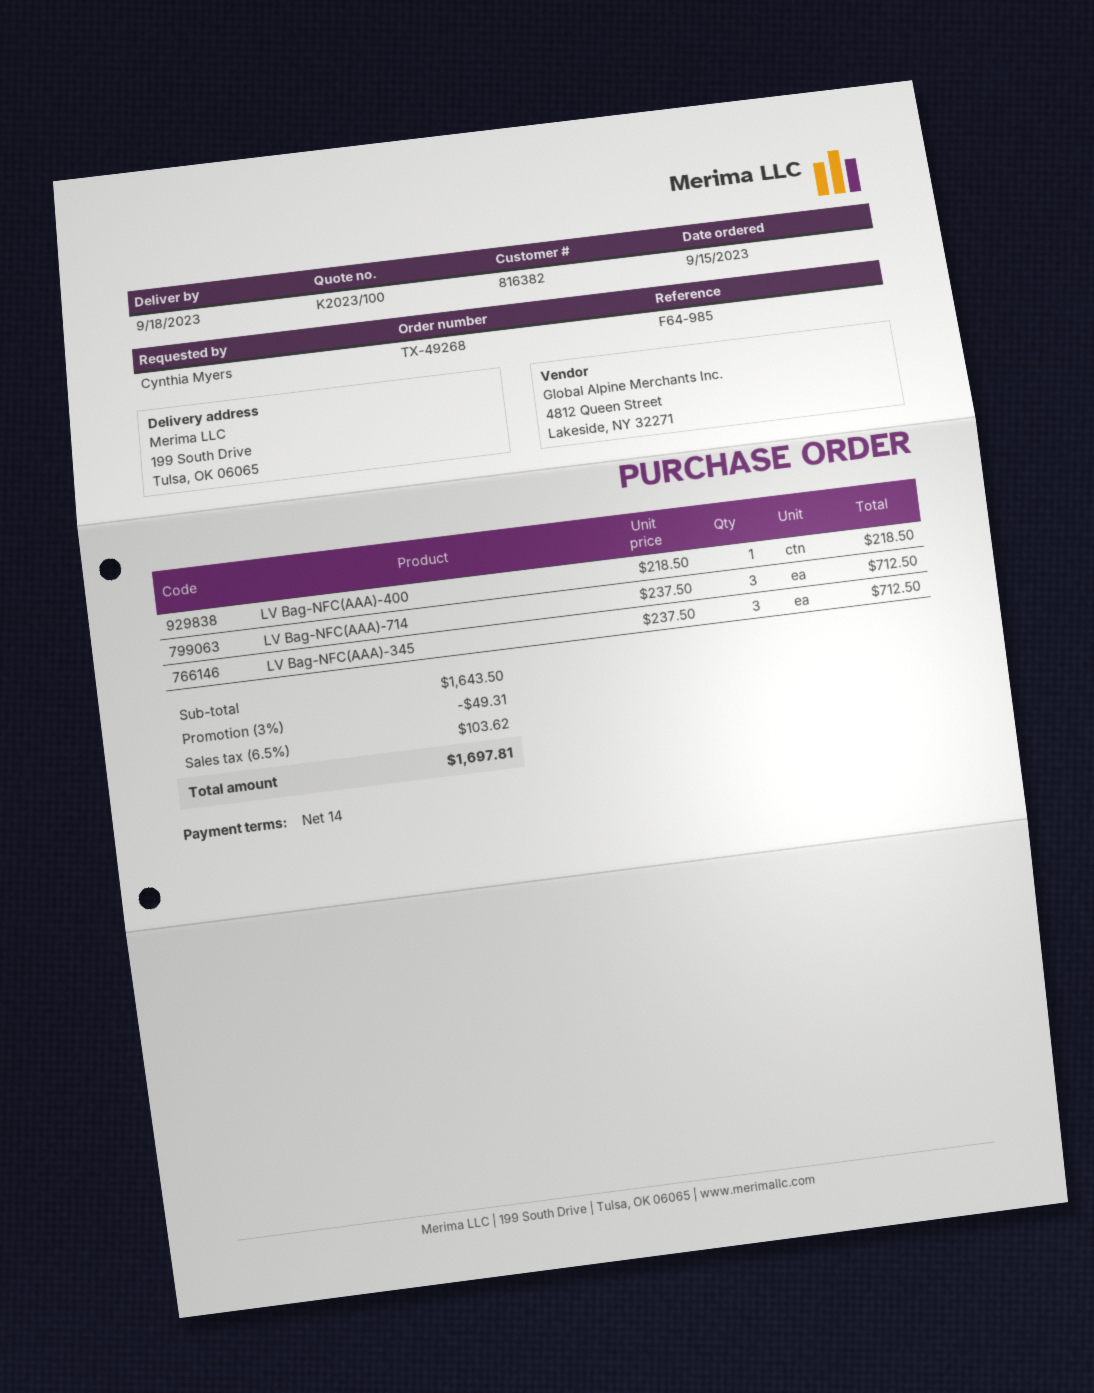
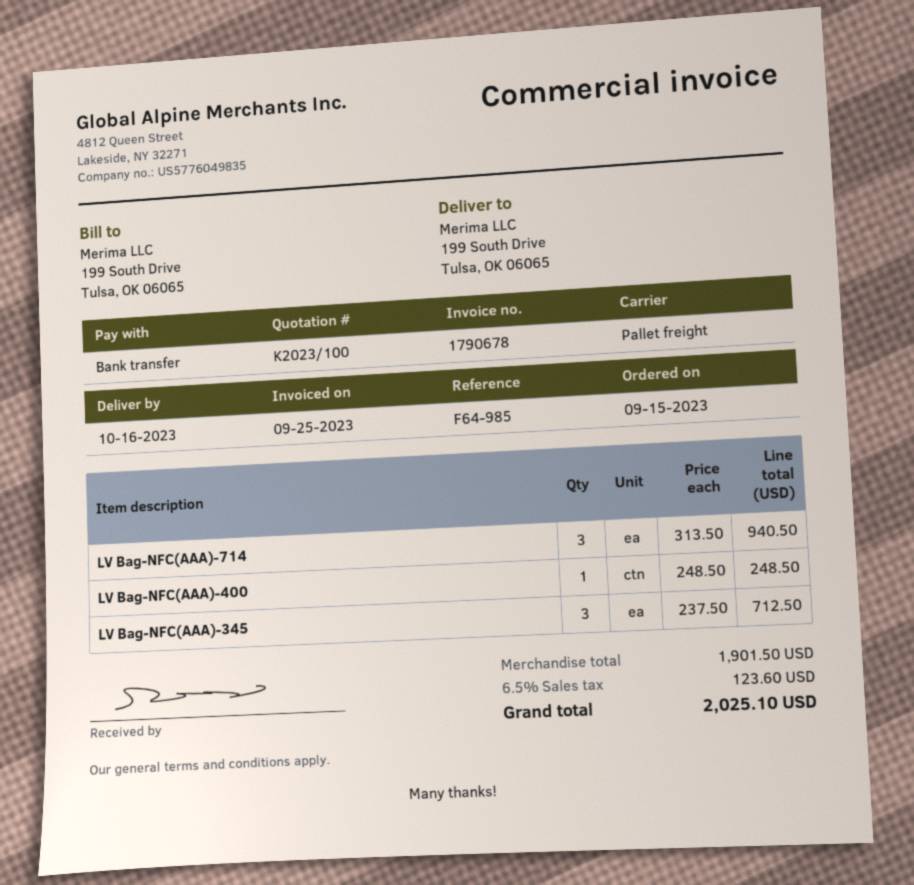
delivery date: 2023-09-18 -> 2023-10-16
LV Bag-NFC(AAA)-400: 1 x 218.50 = 218.50 -> 1 x 248.50 = 248.50
LV Bag-NFC(AAA)-714: 3 x 237.50 = 712.50 -> 3 x 313.50 = 940.50
subtotal: 1643.50 -> 1901.50
discount: 3% = 49.31 -> none
tax: 6.5% = 103.62 -> 6.5% = 123.60
total: 1697.81 -> 2025.10

